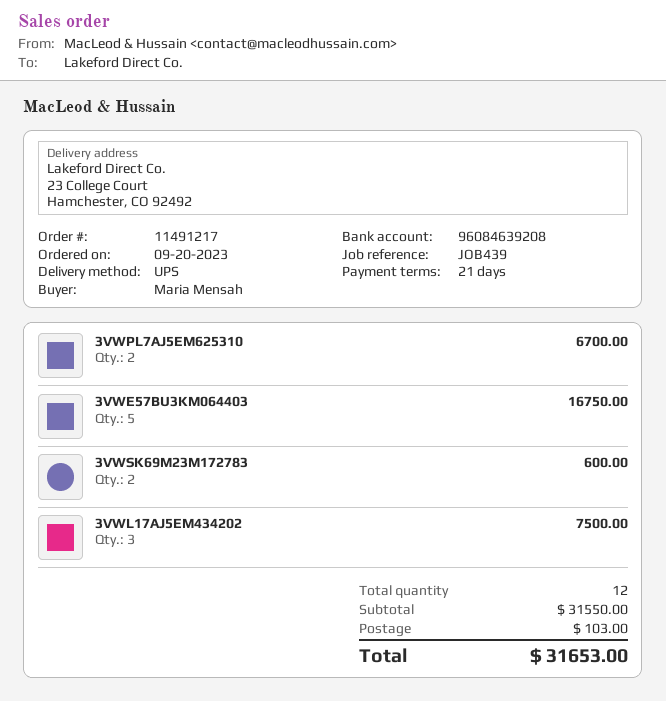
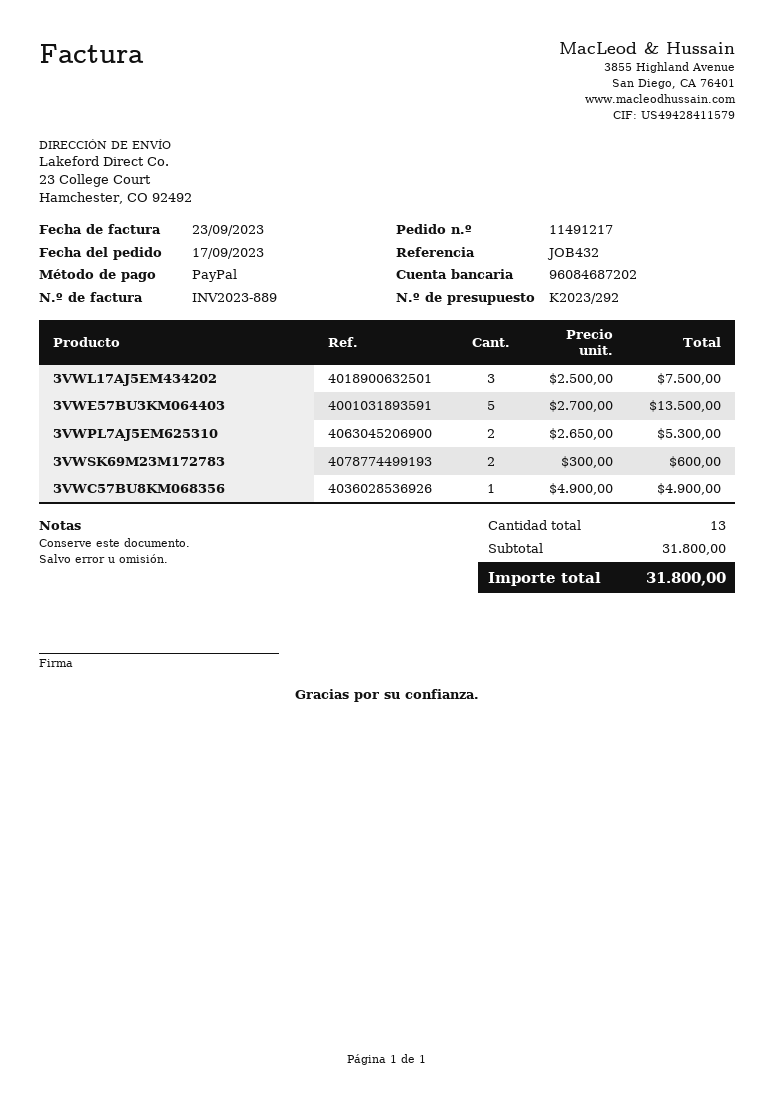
order date: 2023-09-20 -> 2023-09-17
reference: JOB439 -> JOB432
bank account: 96084639208 -> 96084687202
3VWPL7AJ5EM625310: 2 for 6700.00 -> 2 for 5300.00
3VWE57BU3KM064403: 5 for 16750.00 -> 5 for 13500.00
3VWC57BU8KM068356: none -> 1 for 4900.00
total quantity: 12 -> 13
subtotal: 31550.00 -> 31800.00
shipping: 103.00 -> none
total: 31653.00 -> 31800.00

